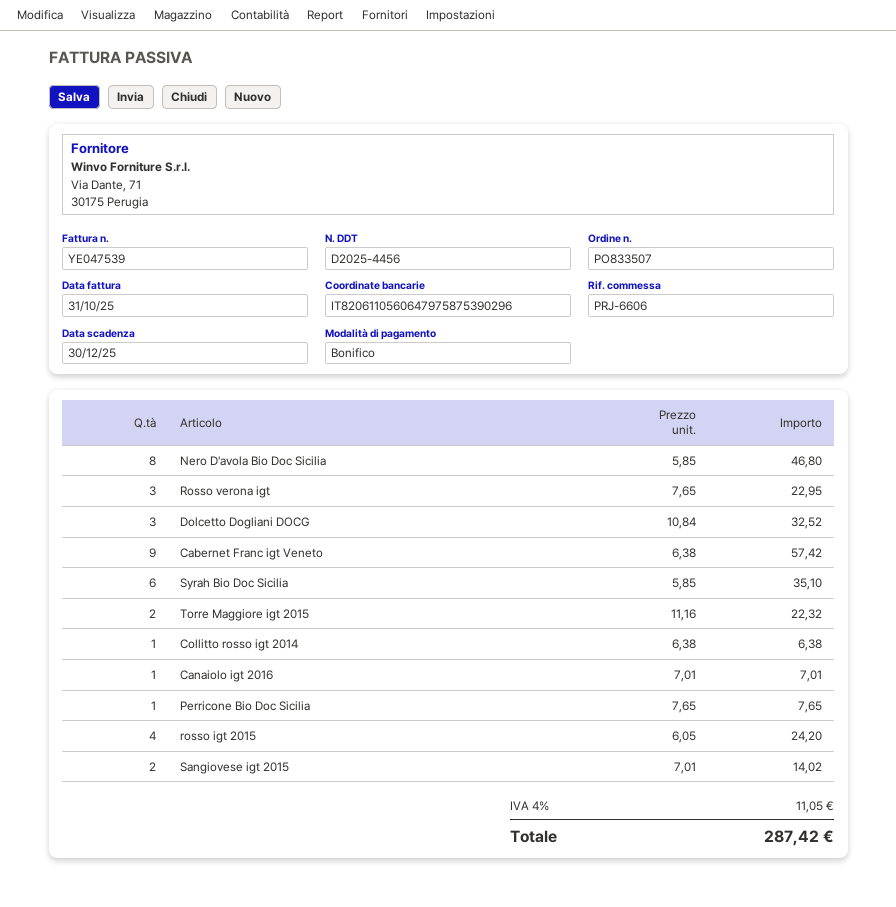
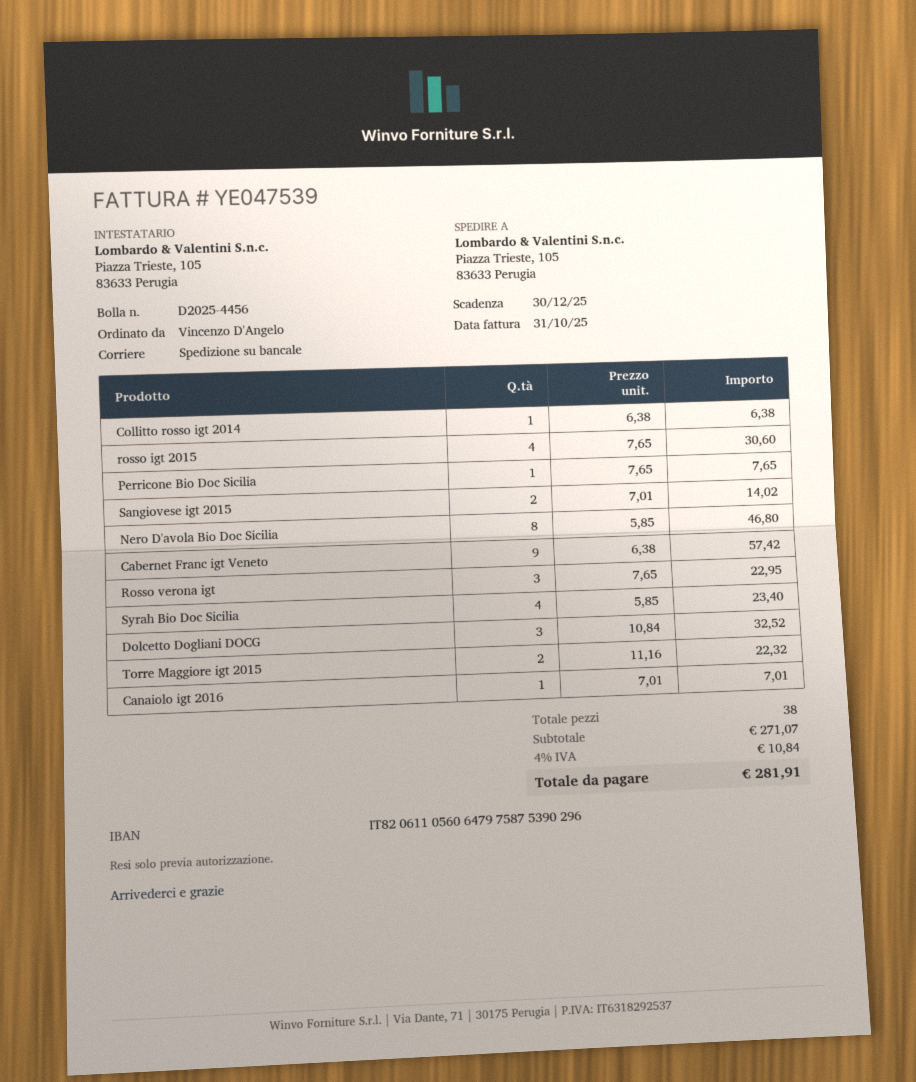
Syrah Bio Doc Sicilia: 6 x 5.85 = 35.10 -> 4 x 5.85 = 23.40
rosso igt 2015: 4 x 6.05 = 24.20 -> 4 x 7.65 = 30.60
tax: 4% = 11.05 -> 4% = 10.84
total: 287.42 -> 281.91

